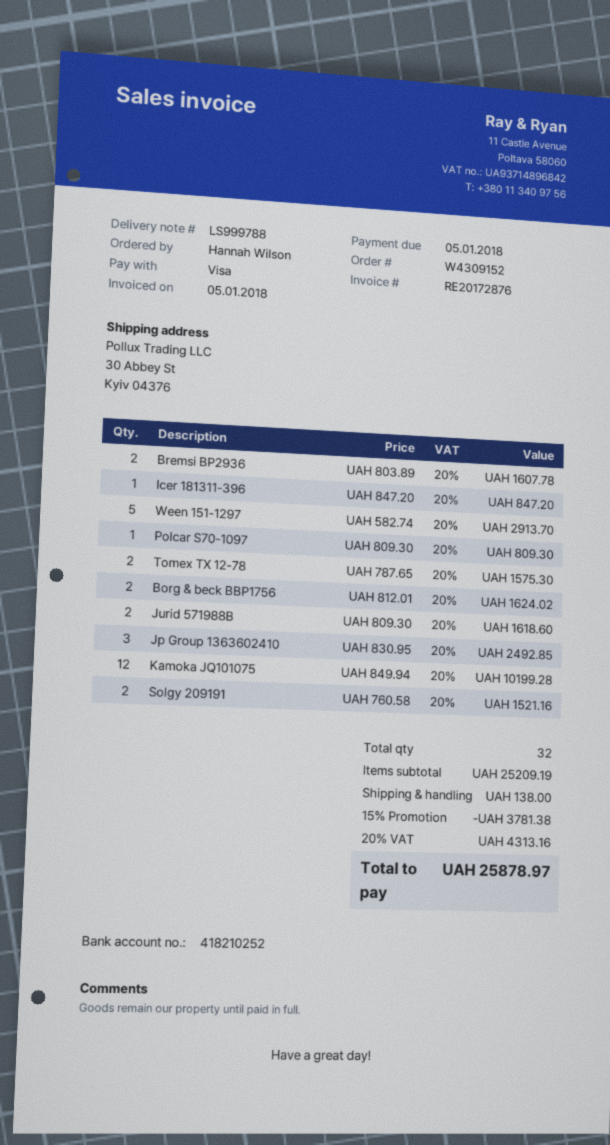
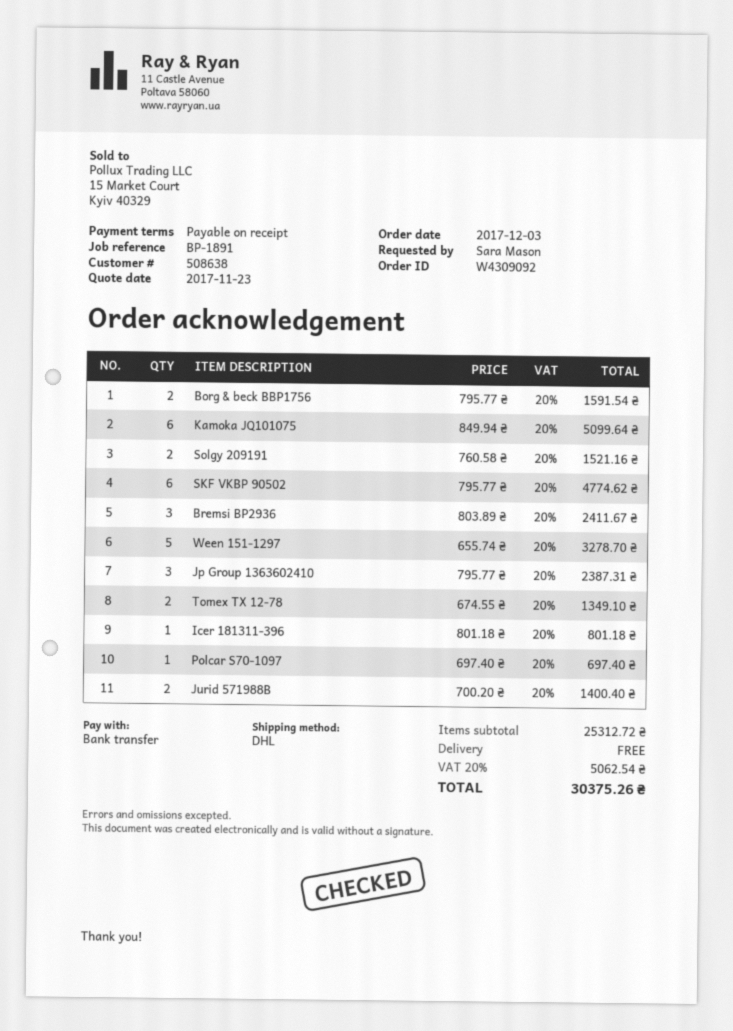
order number: W4309152 -> W4309092
ordered by: Hannah Wilson -> Sara Mason
payment method: Visa -> bank transfer
Bremsi BP2936: 2 x 803.89 = 1607.78 -> 3 x 803.89 = 2411.67
Icer 181311-396: 1 x 847.20 = 847.20 -> 1 x 801.18 = 801.18
Ween 151-1297: 5 x 582.74 = 2913.70 -> 5 x 655.74 = 3278.70
Polcar S70-1097: 1 x 809.30 = 809.30 -> 1 x 697.40 = 697.40
Tomex TX 12-78: 2 x 787.65 = 1575.30 -> 2 x 674.55 = 1349.10
Borg & beck BBP1756: 2 x 812.01 = 1624.02 -> 2 x 795.77 = 1591.54
Jurid 571988B: 2 x 809.30 = 1618.60 -> 2 x 700.20 = 1400.40
Jp Group 1363602410: 3 x 830.95 = 2492.85 -> 3 x 795.77 = 2387.31
Kamoka JQ101075: 12 x 849.94 = 10199.28 -> 6 x 849.94 = 5099.64
SKF VKBP 90502: none -> 6 x 795.77 = 4774.62
subtotal: 25209.19 -> 25312.72
discount: 15% = 3781.38 -> none
shipping: 138.00 -> 0.00
tax: 20% = 4313.16 -> 20% = 5062.54
total: 25878.97 -> 30375.26

